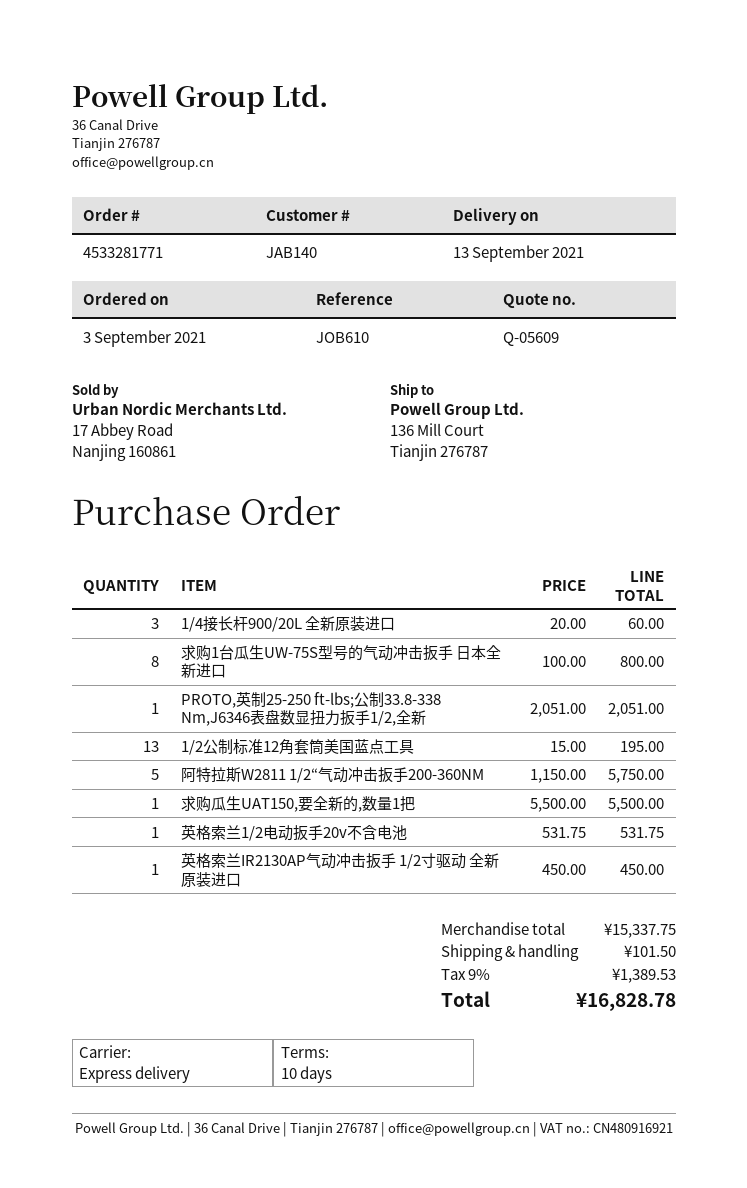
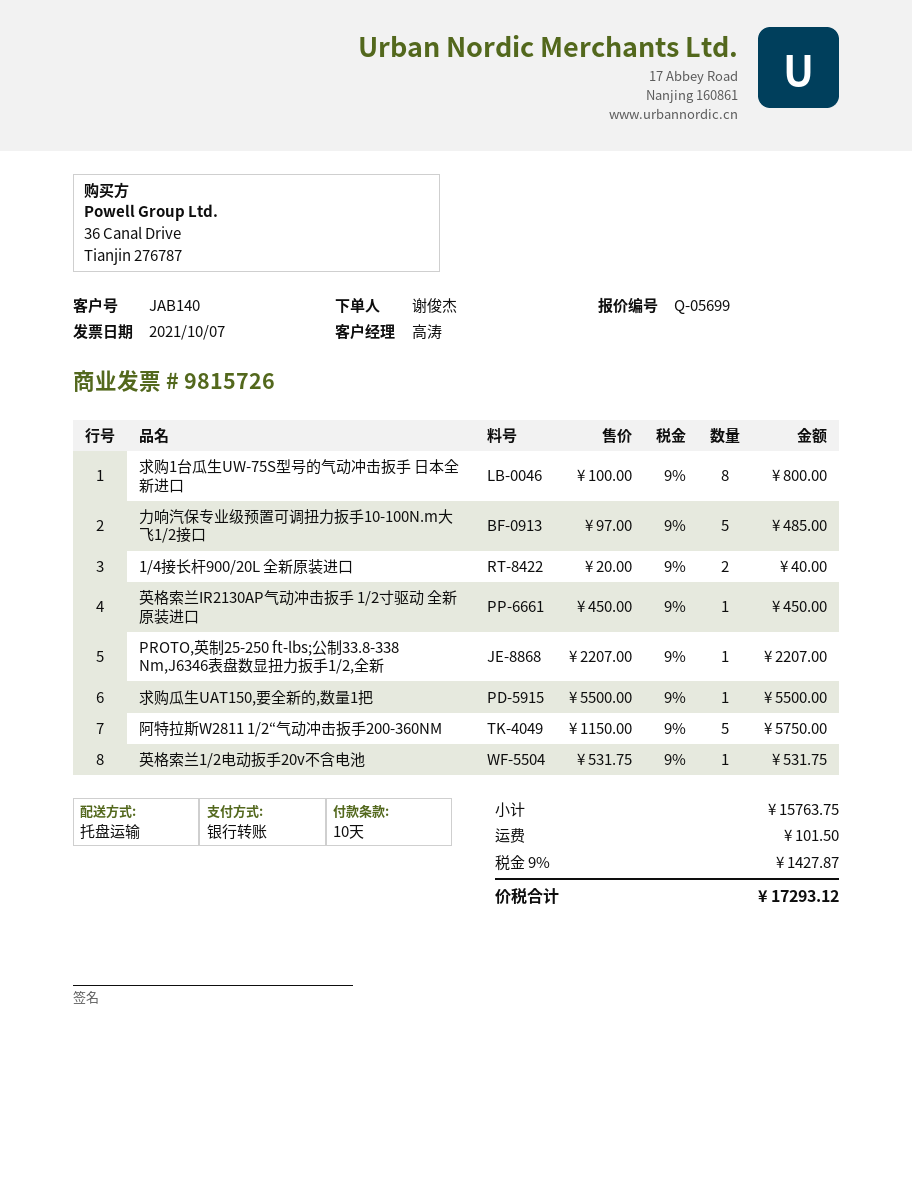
quote number: Q-05609 -> Q-05699
shipping method: express -> pallet freight
1/4接长杆900/20L 全新原装进口: 3 x 20.00 = 60.00 -> 2 x 20.00 = 40.00
PROTO,英制25-250 ft-lbs;公制33.8-338 Nm,J6346表盘数显扭力扳手1/2,全新: 1 x 2051.00 = 2051.00 -> 1 x 2207.00 = 2207.00
1/2公制标准12角套筒美国蓝点工具: 13 x 15.00 = 195.00 -> none
力响汽保专业级预置可调扭力扳手10-100N.m大飞1/2接口: none -> 5 x 97.00 = 485.00
subtotal: 15337.75 -> 15763.75
tax: 9% = 1389.53 -> 9% = 1427.87
total: 16828.78 -> 17293.12

